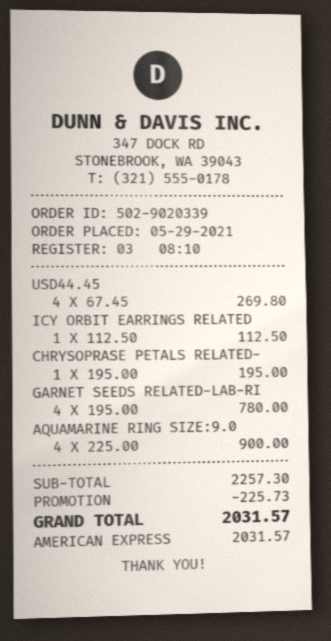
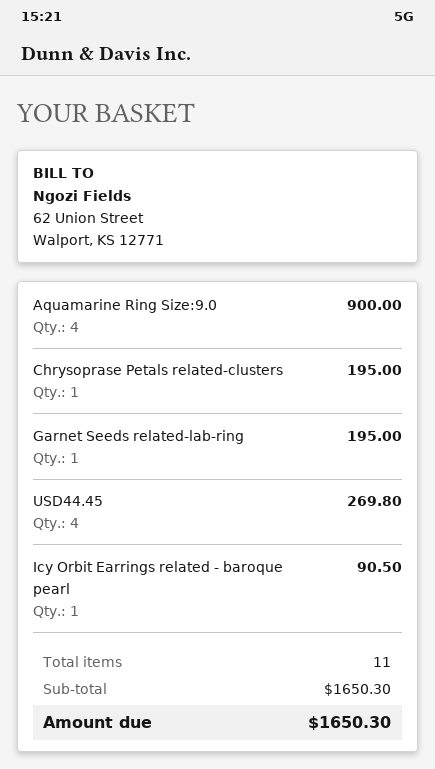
ICY ORBIT EARRINGS RELATED: 1 for 112.50 -> 1 for 90.50
GARNET SEEDS RELATED-LAB-RI: 4 for 780.00 -> 1 for 195.00
subtotal: 2257.30 -> 1650.30
discount: 225.73 -> none
total: 2031.57 -> 1650.30

